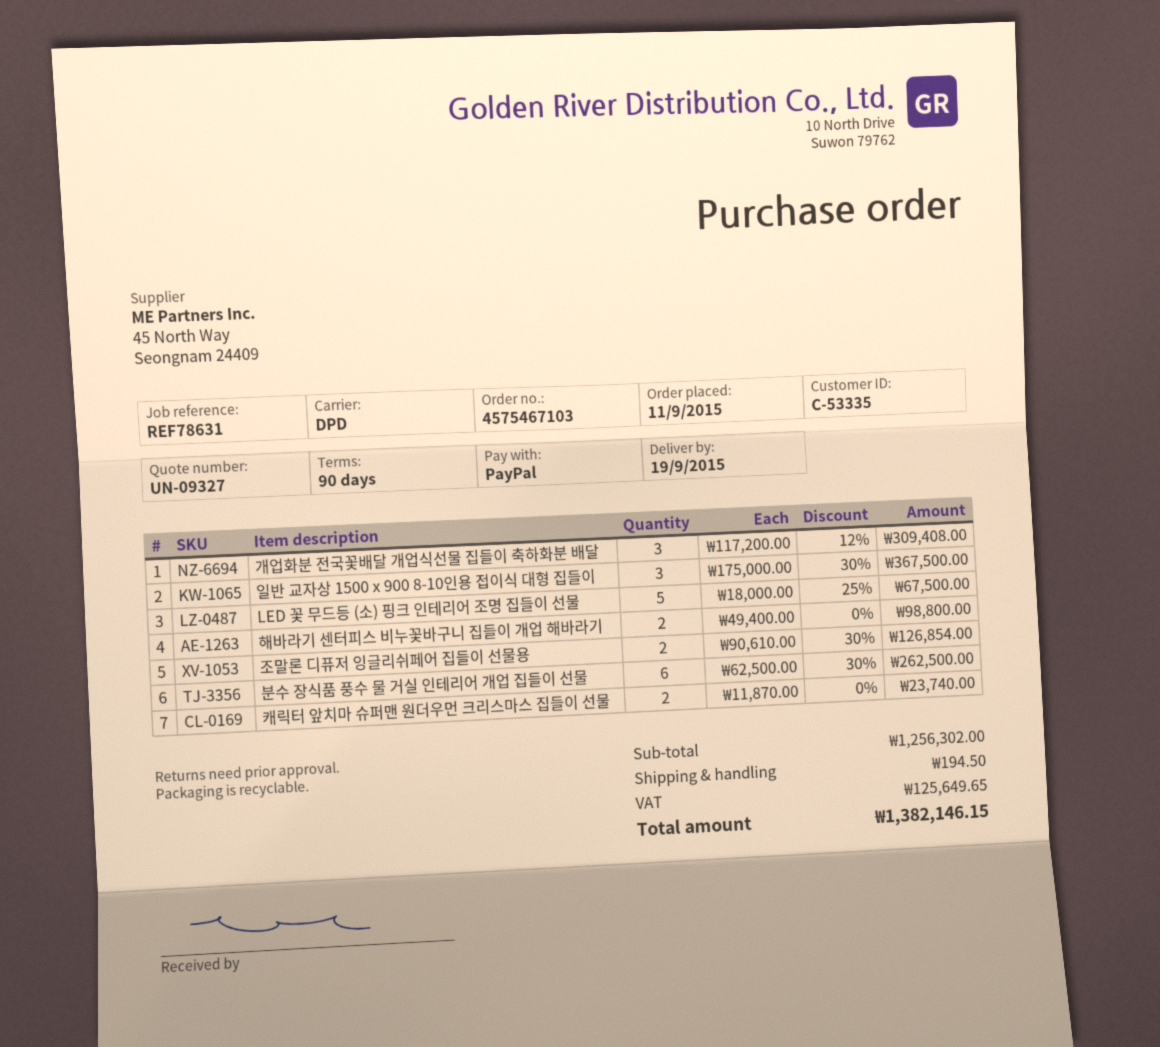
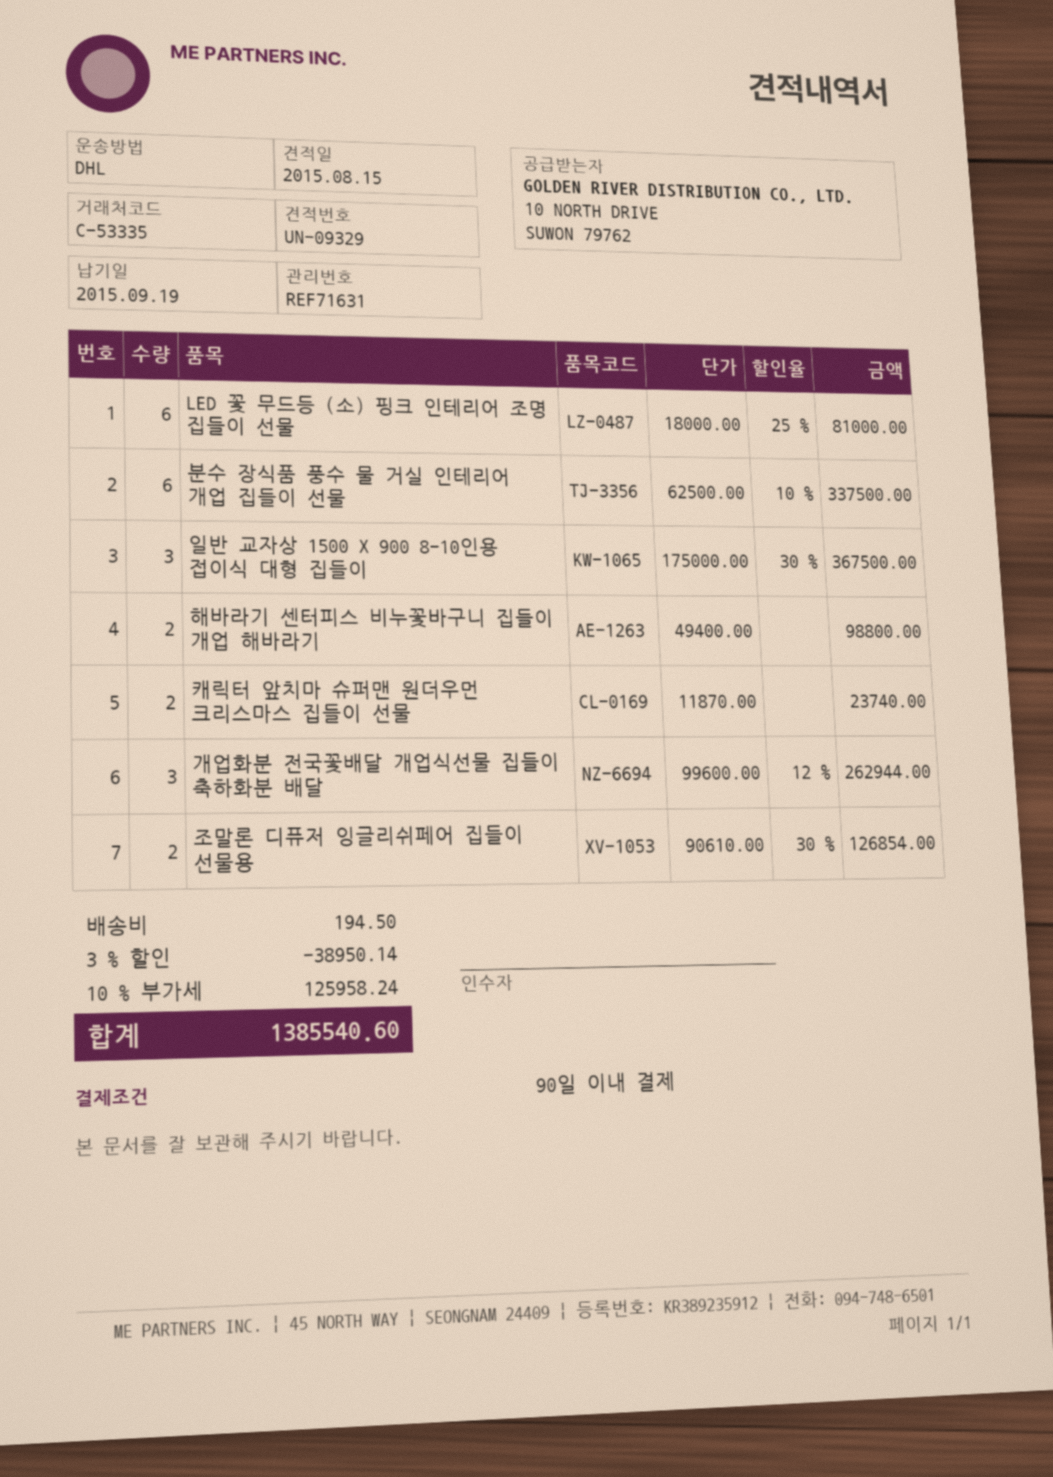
quote number: UN-09327 -> UN-09329
reference: REF78631 -> REF71631
shipping method: DPD -> DHL
개업화분 전국꽃배달 개업식선물 집들이 축하화분 배달: 3 x 117200.00 - 12% = 309408.00 -> 3 x 99600.00 - 12% = 262944.00
LED 꽃 무드등 (소) 핑크 인테리어 조명 집들이 선물: 5 x 18000.00 - 25% = 67500.00 -> 6 x 18000.00 - 25% = 81000.00
분수 장식품 풍수 물 거실 인테리어 개업 집들이 선물: 6 x 62500.00 - 30% = 262500.00 -> 6 x 62500.00 - 10% = 337500.00
discount: none -> 3% = 38950.14
tax: 125649.65 -> 125958.24
total: 1382146.15 -> 1385540.60

